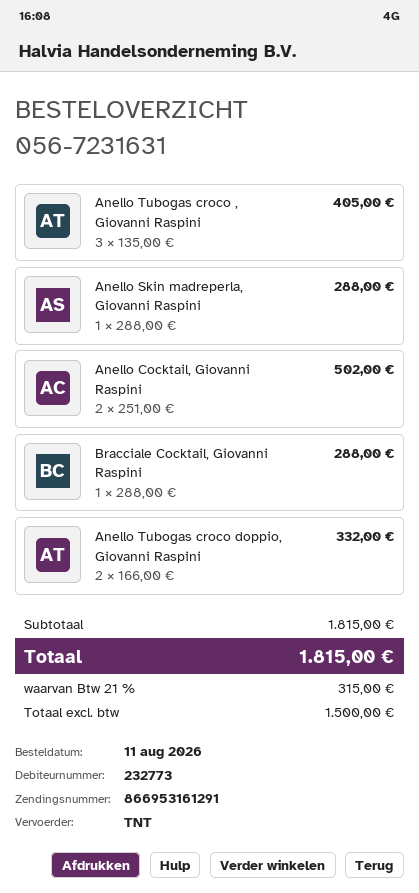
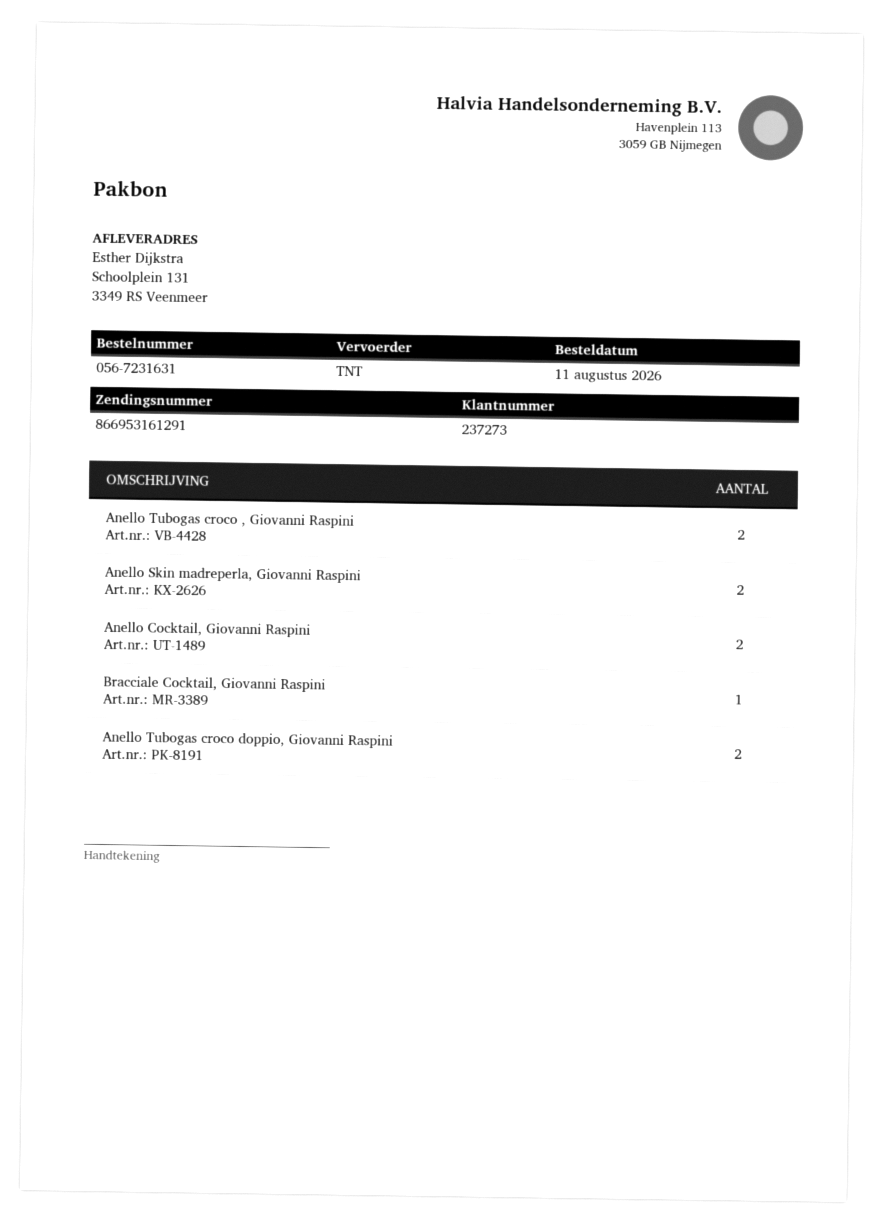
customer number: 232773 -> 237273
Anello Tubogas croco , Giovanni Raspini: 3 -> 2
Anello Skin madreperla, Giovanni Raspini: 1 -> 2

